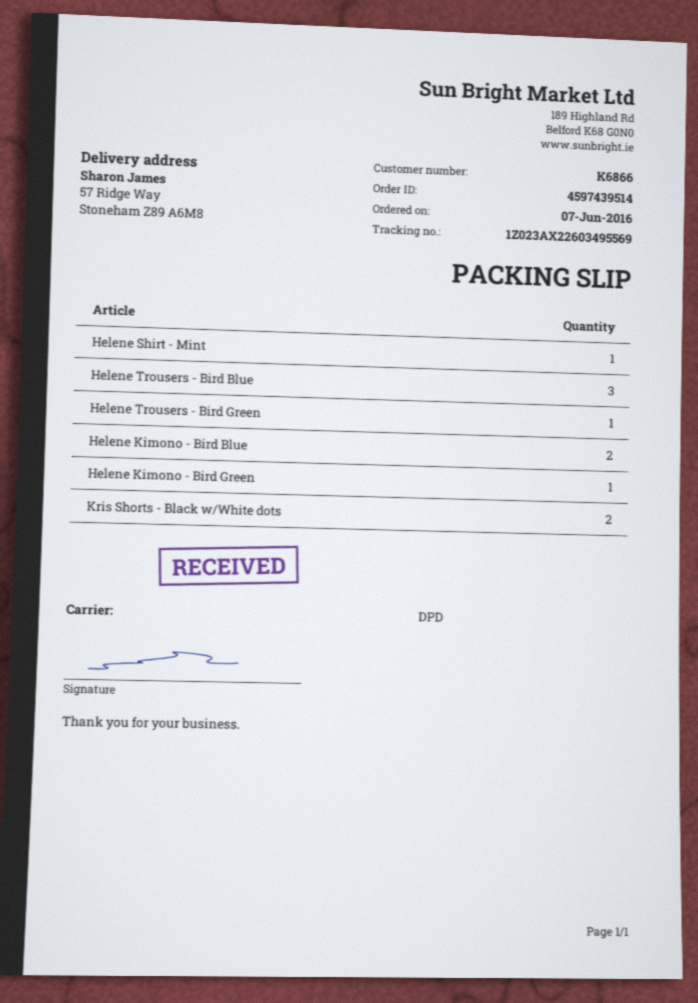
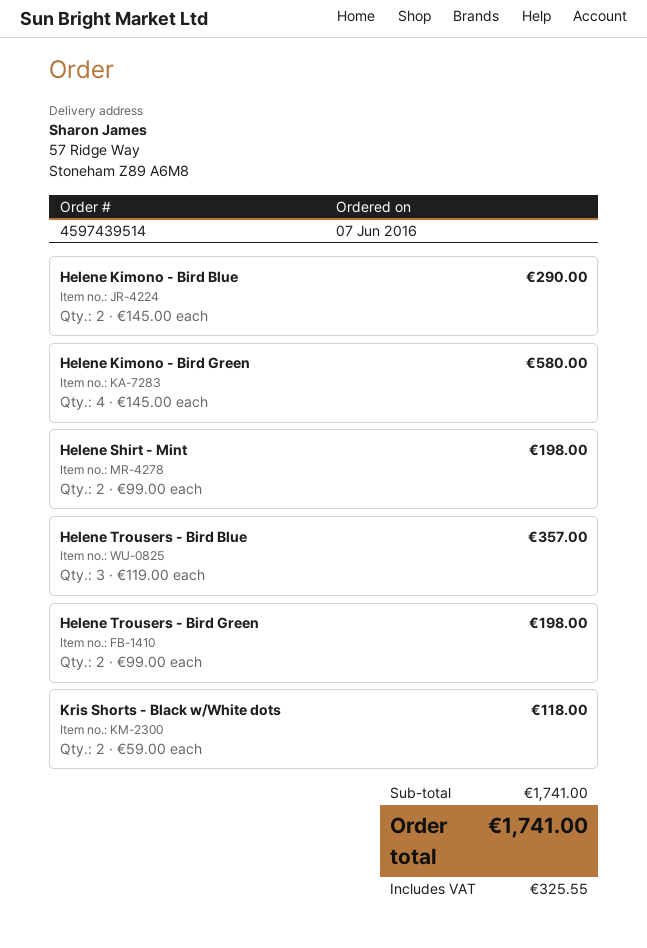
Helene Shirt - Mint: 1 -> 2
Helene Trousers - Bird Green: 1 -> 2
Helene Kimono - Bird Green: 1 -> 4

